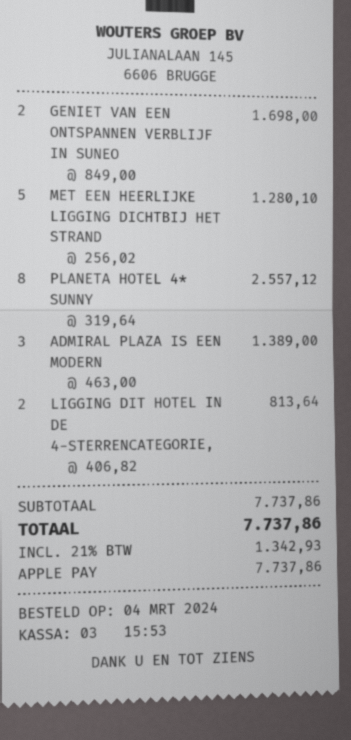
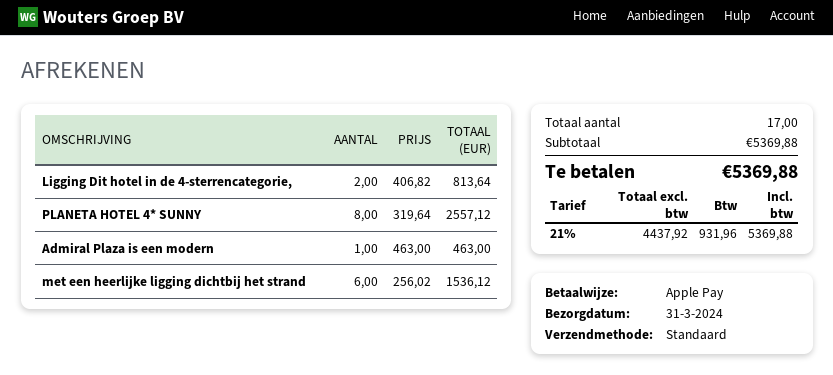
GENIET VAN EEN ONTSPANNEN VERBLIJF IN SUNEO: 2 x 849.00 = 1698.00 -> none
MET EEN HEERLIJKE LIGGING DICHTBIJ HET STRAND: 5 x 256.02 = 1280.10 -> 6 x 256.02 = 1536.12
ADMIRAL PLAZA IS EEN MODERN: 3 x 463.00 = 1389.00 -> 1 x 463.00 = 463.00
subtotal: 7737.86 -> 5369.88
tax: 21% = 1342.93 -> 21% = 931.96
total: 7737.86 -> 5369.88

